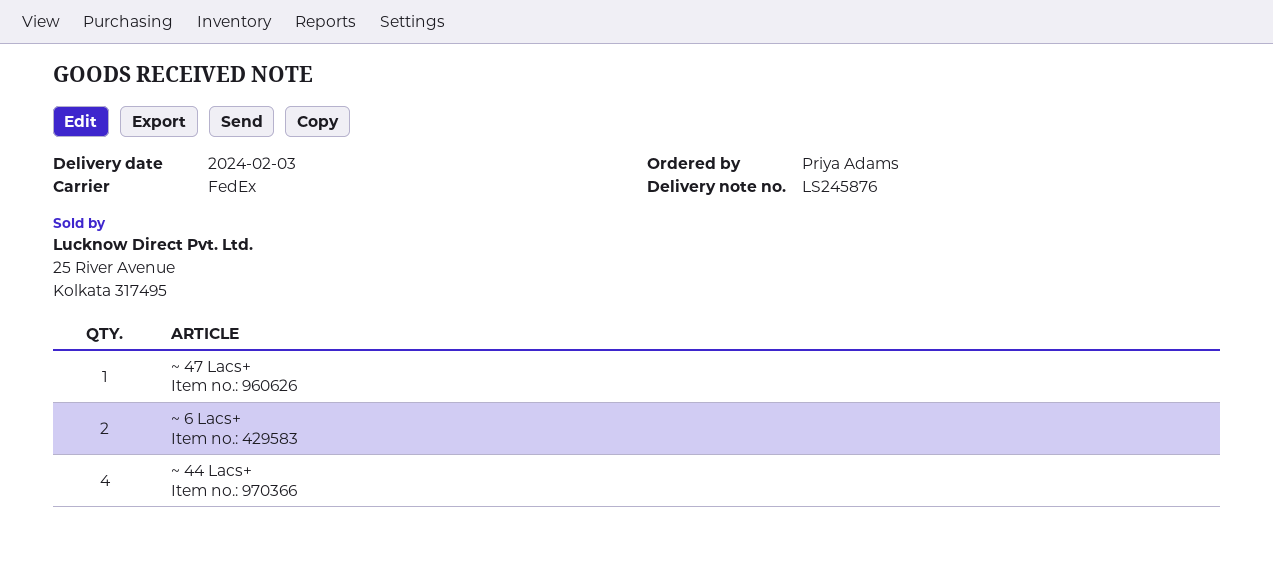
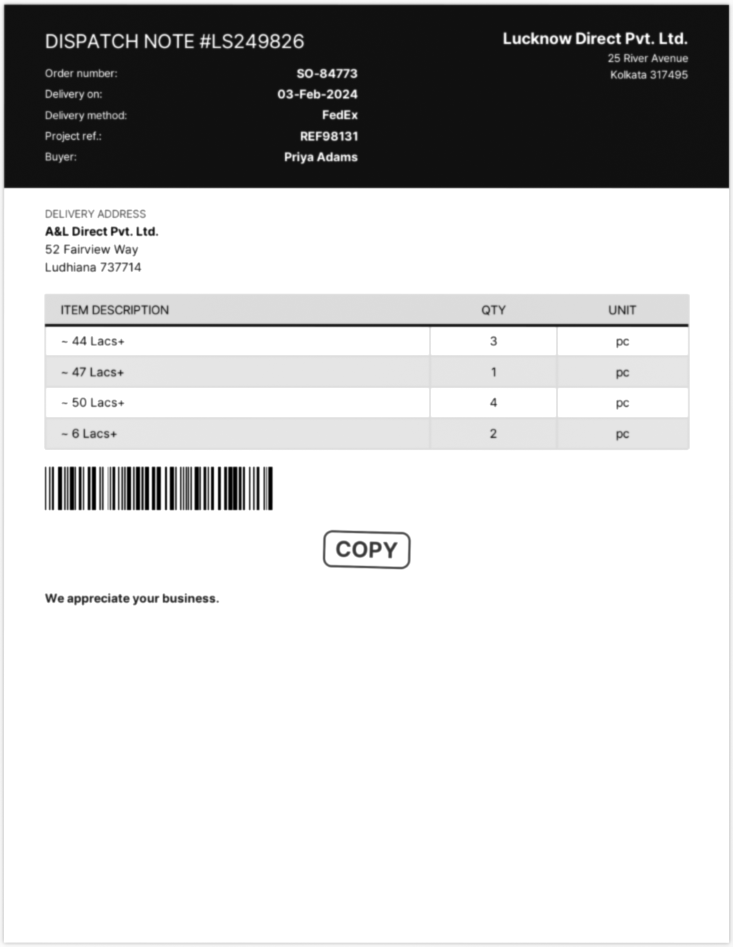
delivery note number: LS245876 -> LS249826
~ 44 Lacs+: 4 -> 3
~ 50 Lacs+: none -> 4

